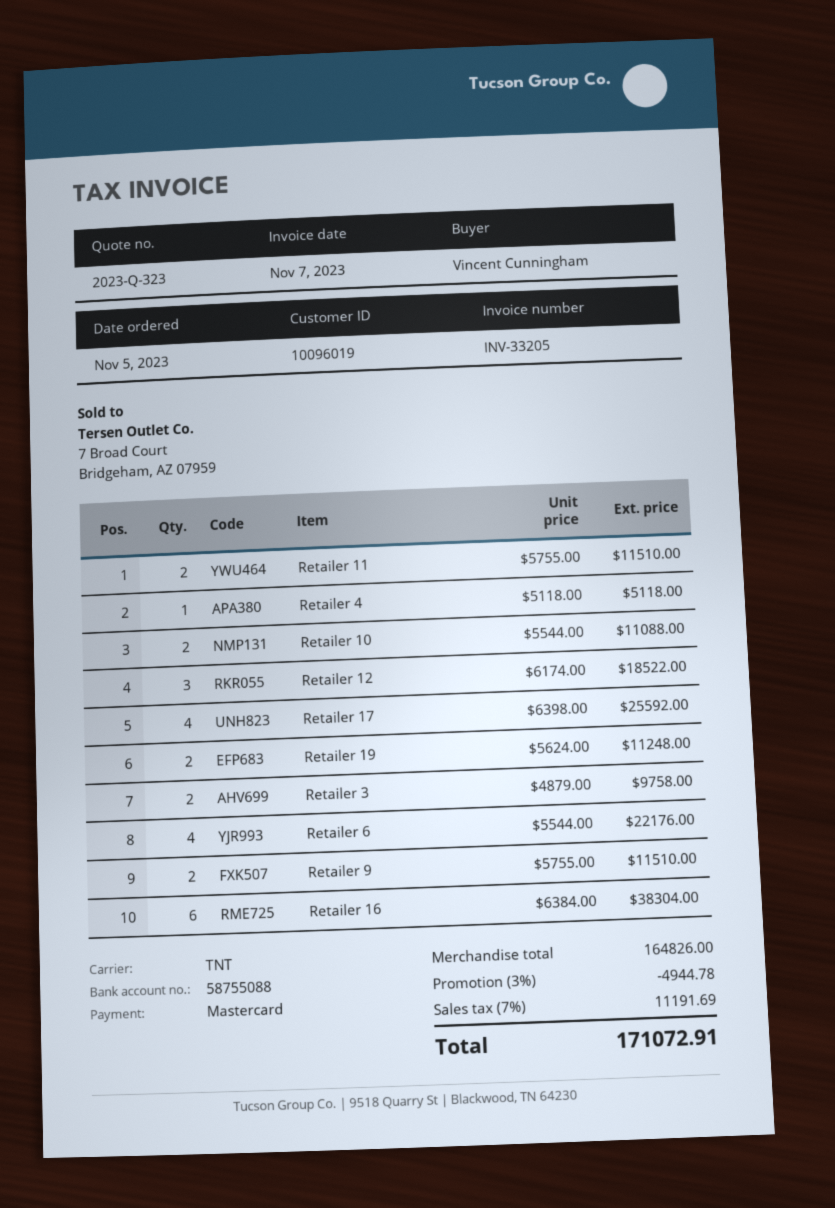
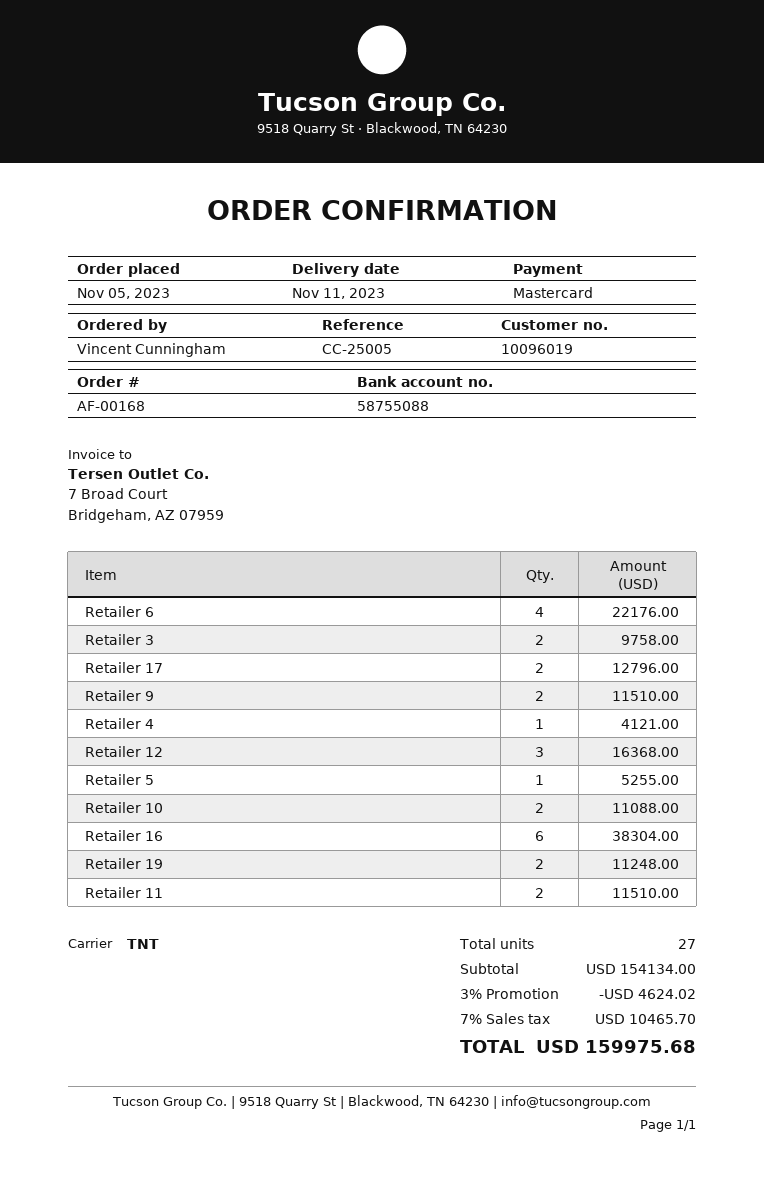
Retailer 4: 1 for 5118.00 -> 1 for 4121.00
Retailer 12: 3 for 18522.00 -> 3 for 16368.00
Retailer 17: 4 for 25592.00 -> 2 for 12796.00
Retailer 5: none -> 1 for 5255.00
subtotal: 164826.00 -> 154134.00
discount: 3% = 4944.78 -> 3% = 4624.02
tax: 7% = 11191.69 -> 7% = 10465.70
total: 171072.91 -> 159975.68

